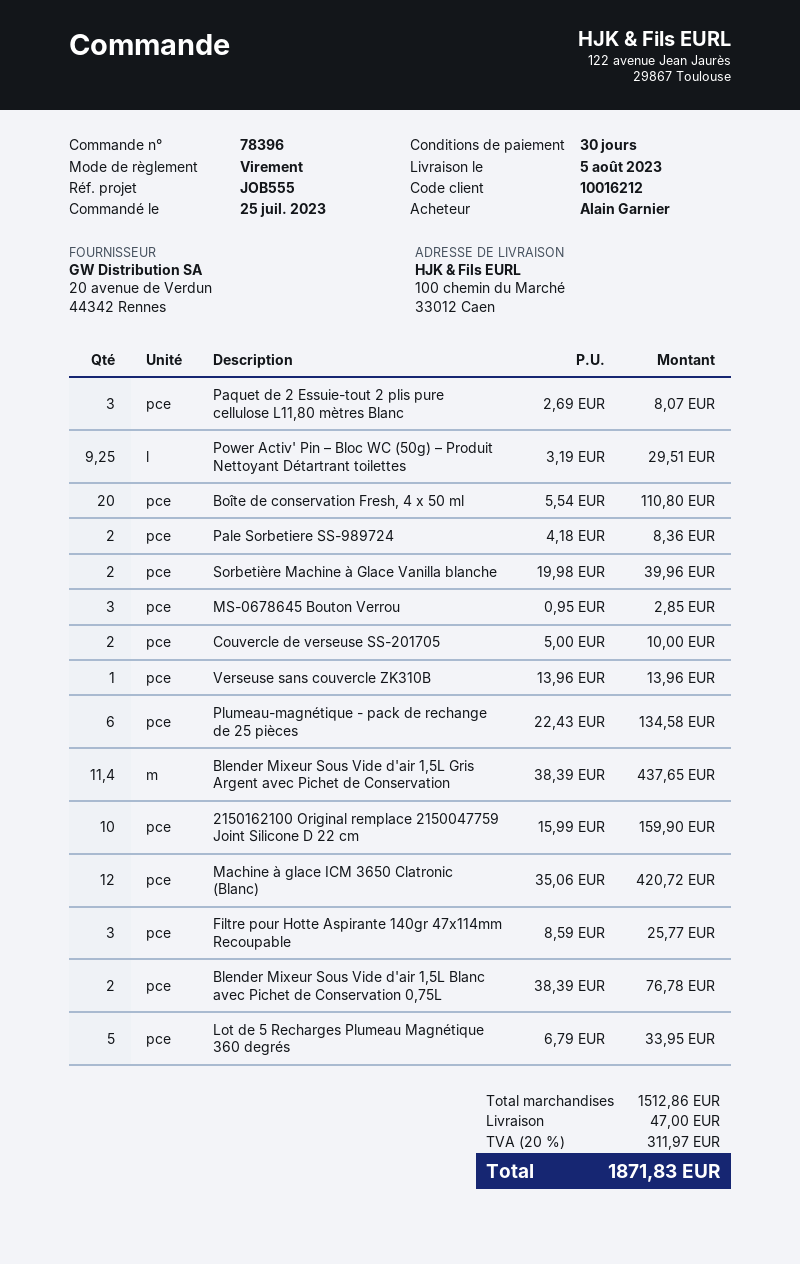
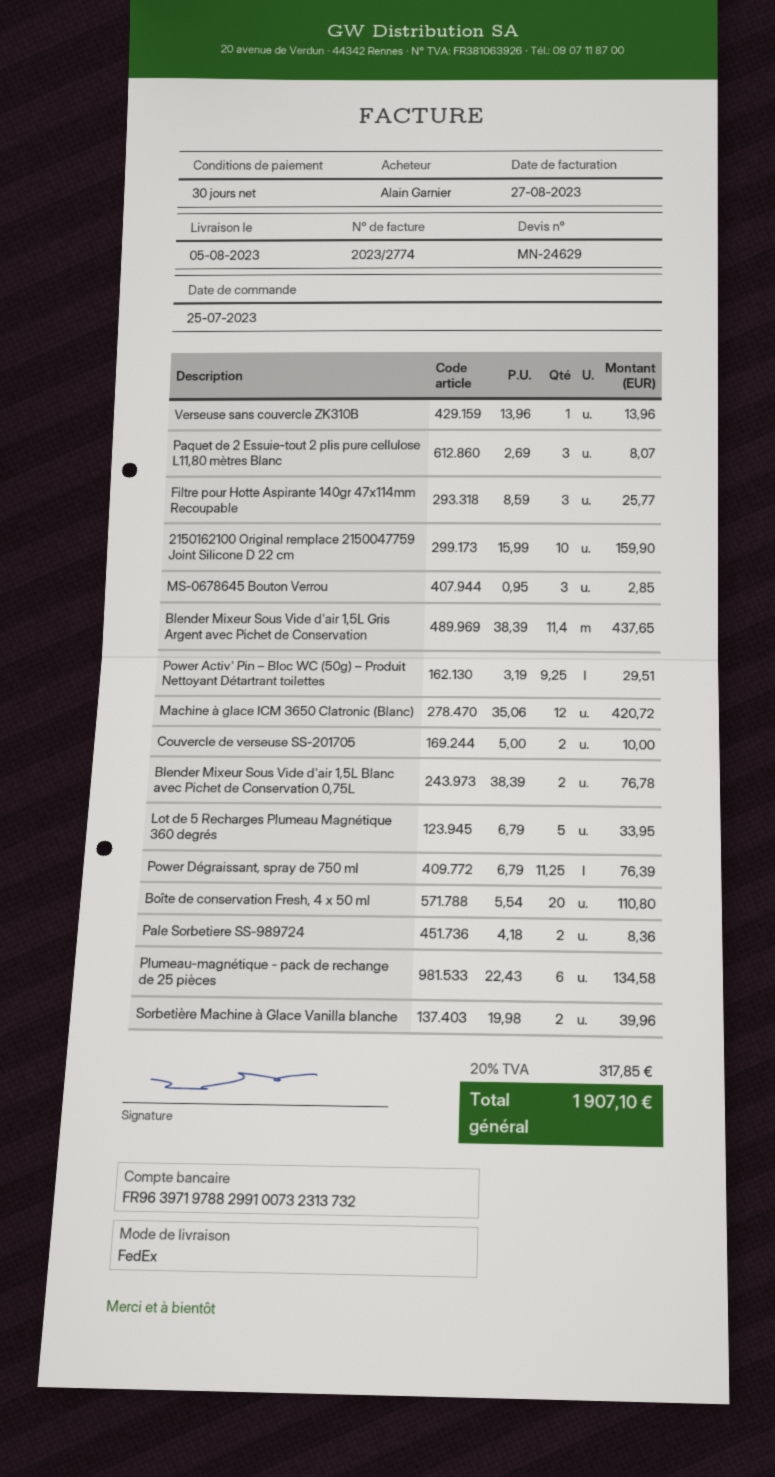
Power Dégraissant, spray de 750 ml: none -> 11.25 x 6.79 = 76.39
shipping: 47.00 -> none
tax: 20% = 311.97 -> 20% = 317.85
total: 1871.83 -> 1907.10

